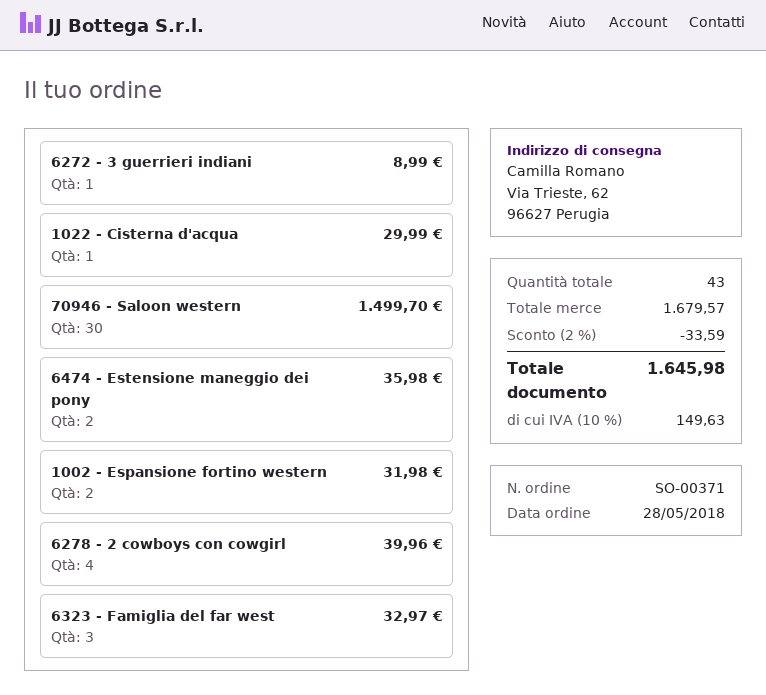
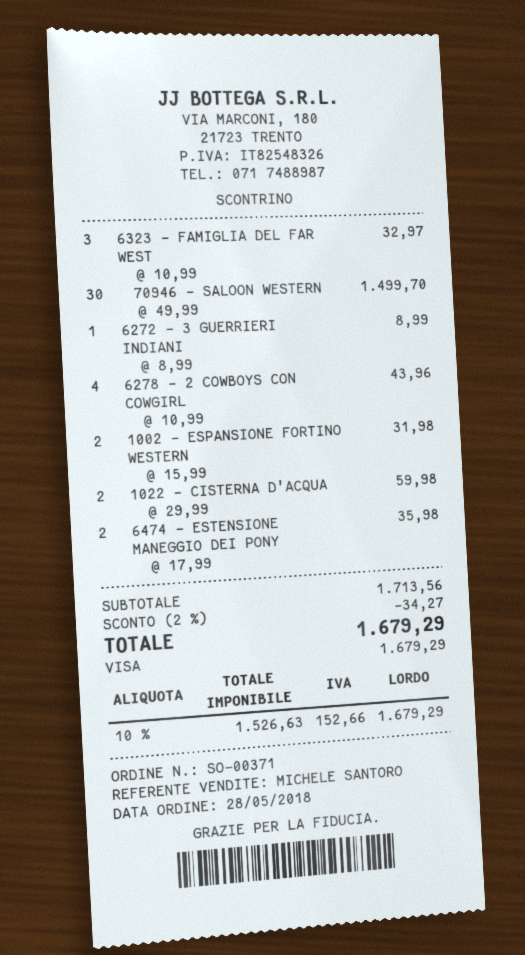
1022 - Cisterna d'acqua: 1 for 29.99 -> 2 for 59.98
6278 - 2 cowboys con cowgirl: 4 for 39.96 -> 4 for 43.96
subtotal: 1679.57 -> 1713.56
discount: 2% = 33.59 -> 2% = 34.27
tax: 10% = 149.63 -> 10% = 152.66
total: 1645.98 -> 1679.29

